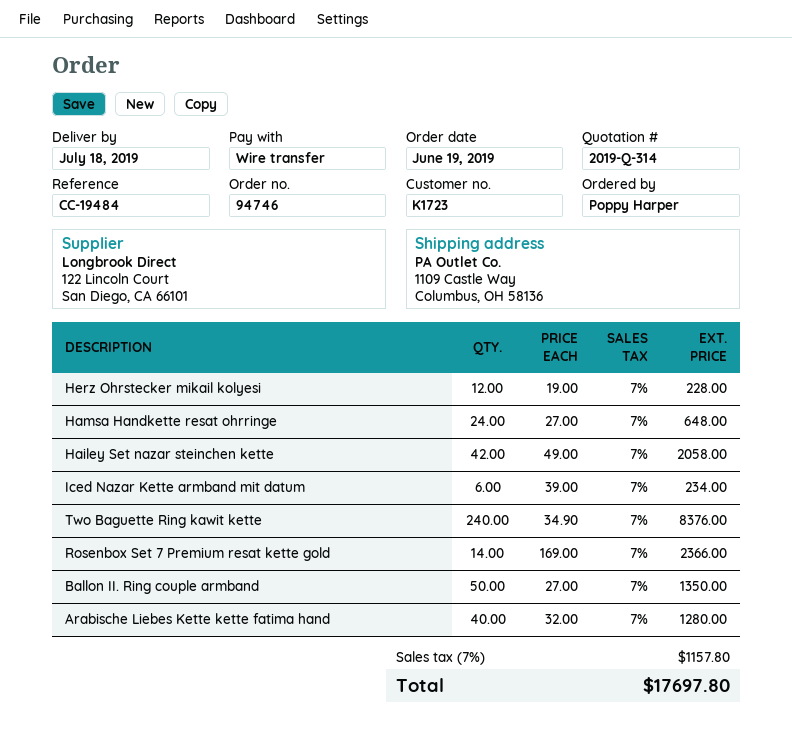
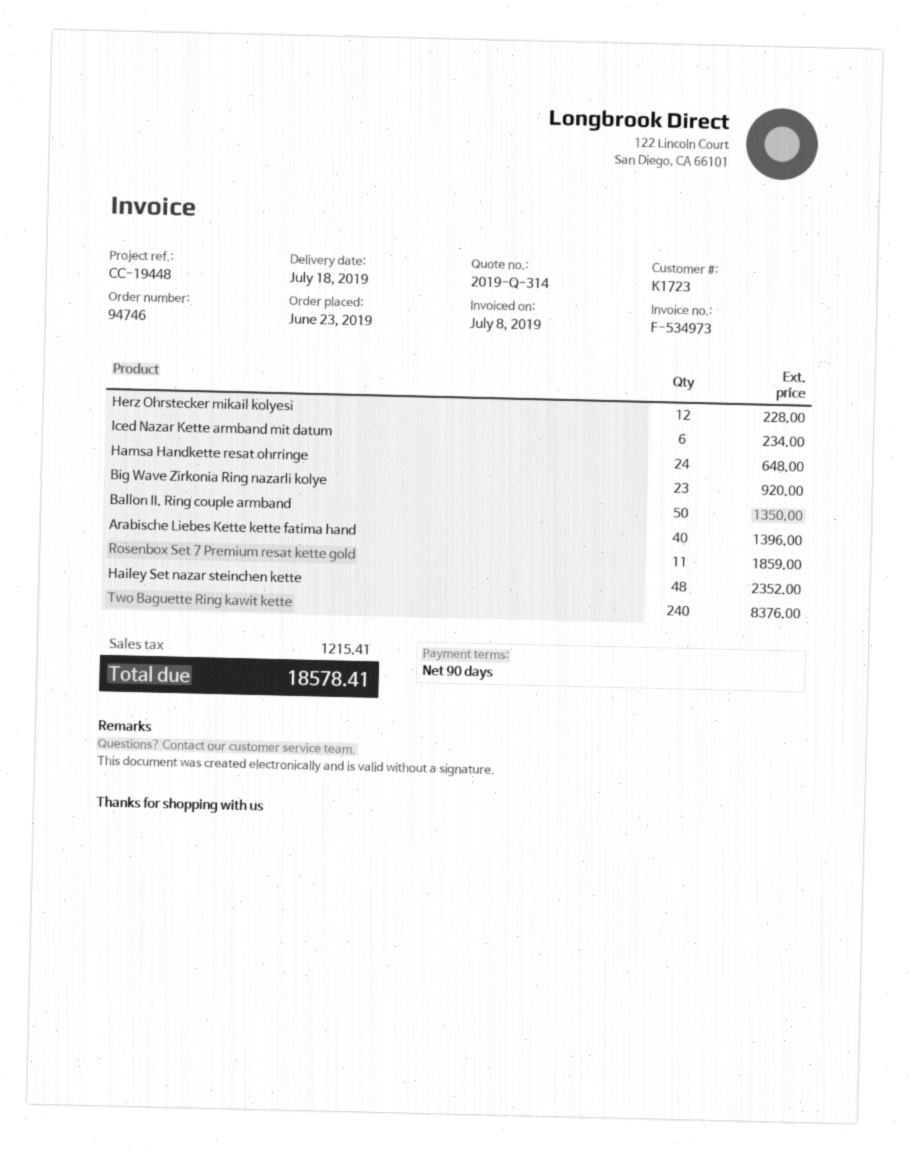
order date: 2019-06-19 -> 2019-06-23
reference: CC-19484 -> CC-19448
Hailey Set nazar steinchen kette: 42 for 2058.00 -> 48 for 2352.00
Rosenbox Set 7 Premium resat kette gold: 14 for 2366.00 -> 11 for 1859.00
Arabische Liebes Kette kette fatima hand: 40 for 1280.00 -> 40 for 1396.00
Big Wave Zirkonia Ring nazarli kolye: none -> 23 for 920.00
tax: 1157.80 -> 1215.41
total: 17697.80 -> 18578.41

